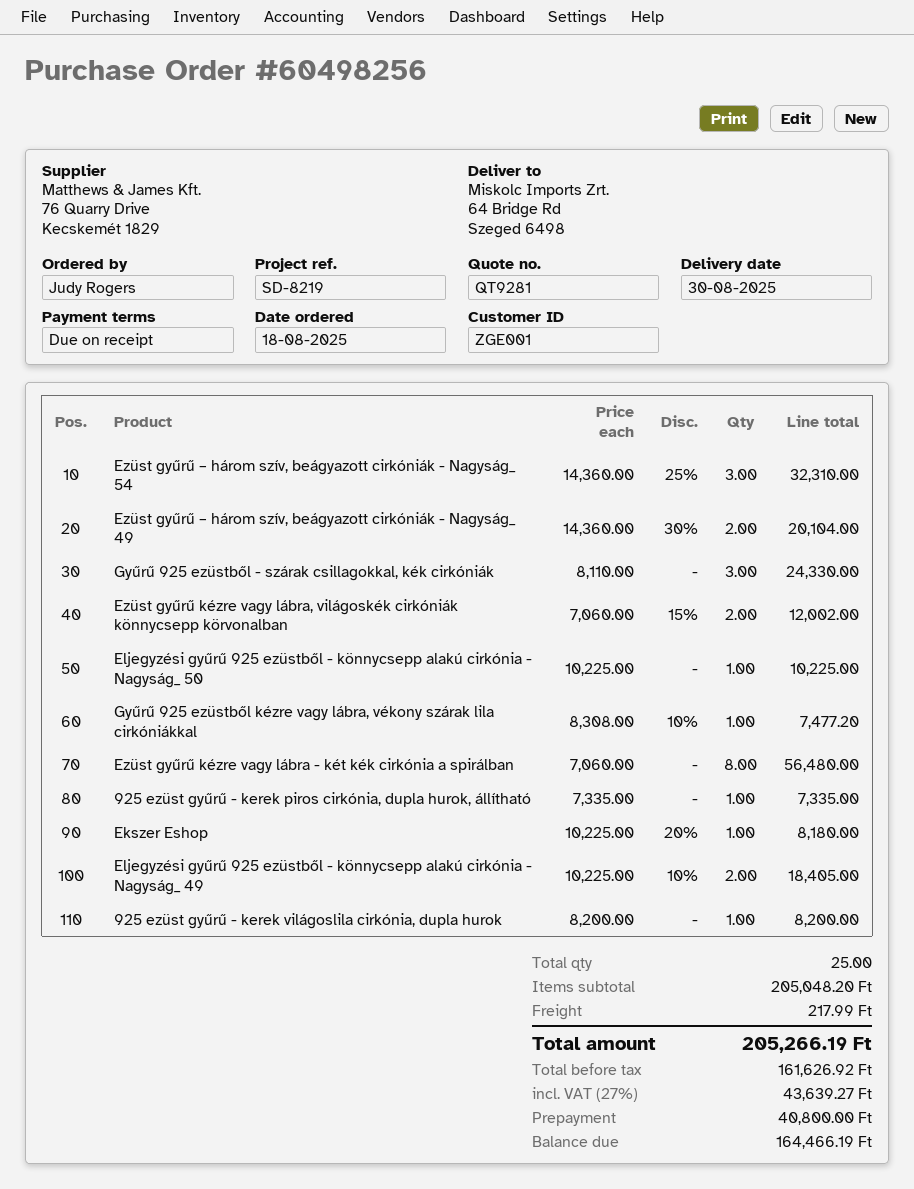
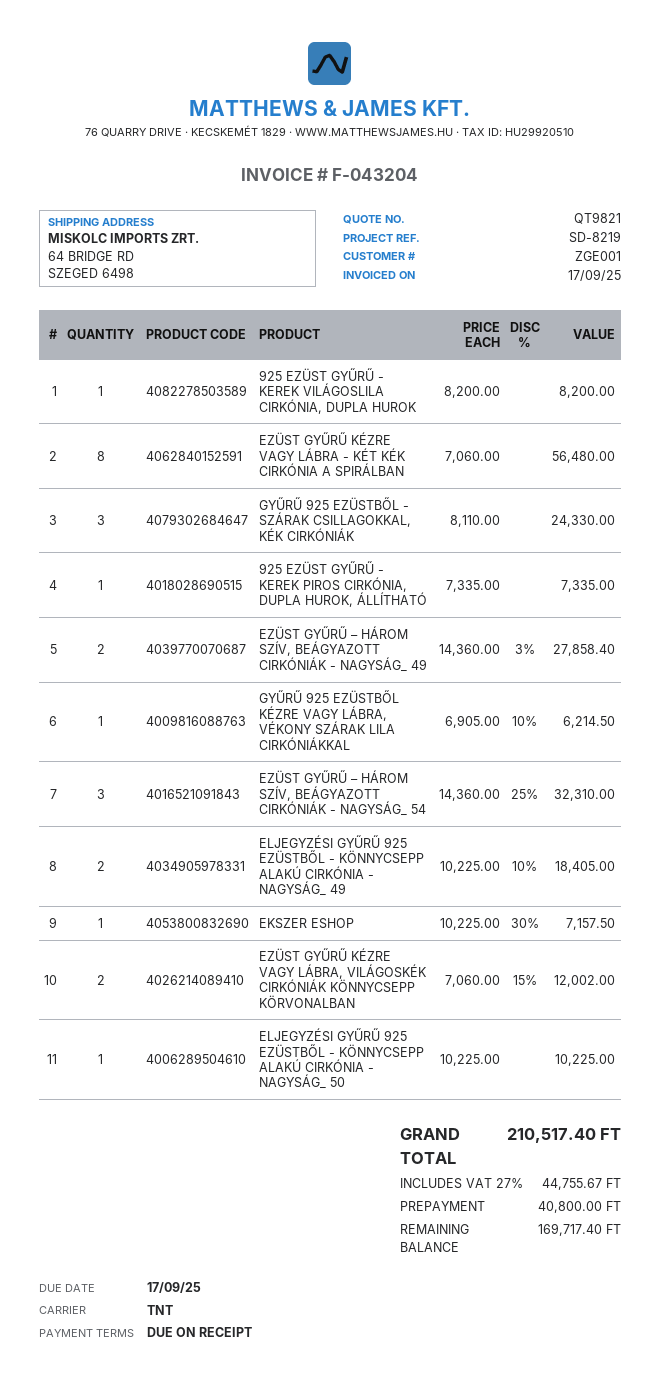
quote number: QT9281 -> QT9821
Ezüst gyűrű – három szív, beágyazott cirkóniák - Nagyság_ 49: 2 x 14360.00 - 30% = 20104.00 -> 2 x 14360.00 - 3% = 27858.40
Gyűrű 925 ezüstből kézre vagy lábra, vékony szárak lila cirkóniákkal: 1 x 8308.00 - 10% = 7477.20 -> 1 x 6905.00 - 10% = 6214.50
Ekszer Eshop: 1 x 10225.00 - 20% = 8180.00 -> 1 x 10225.00 - 30% = 7157.50
shipping: 217.99 -> none
tax: 27% = 43639.27 -> 27% = 44755.67
total: 205266.19 -> 210517.40
balance: 164466.19 -> 169717.40

